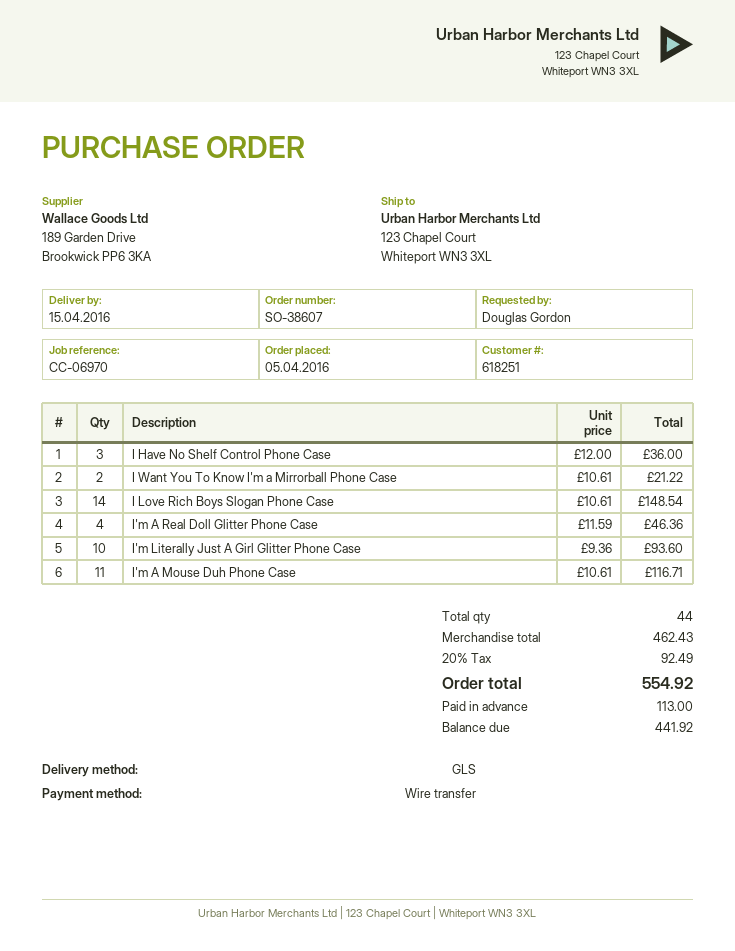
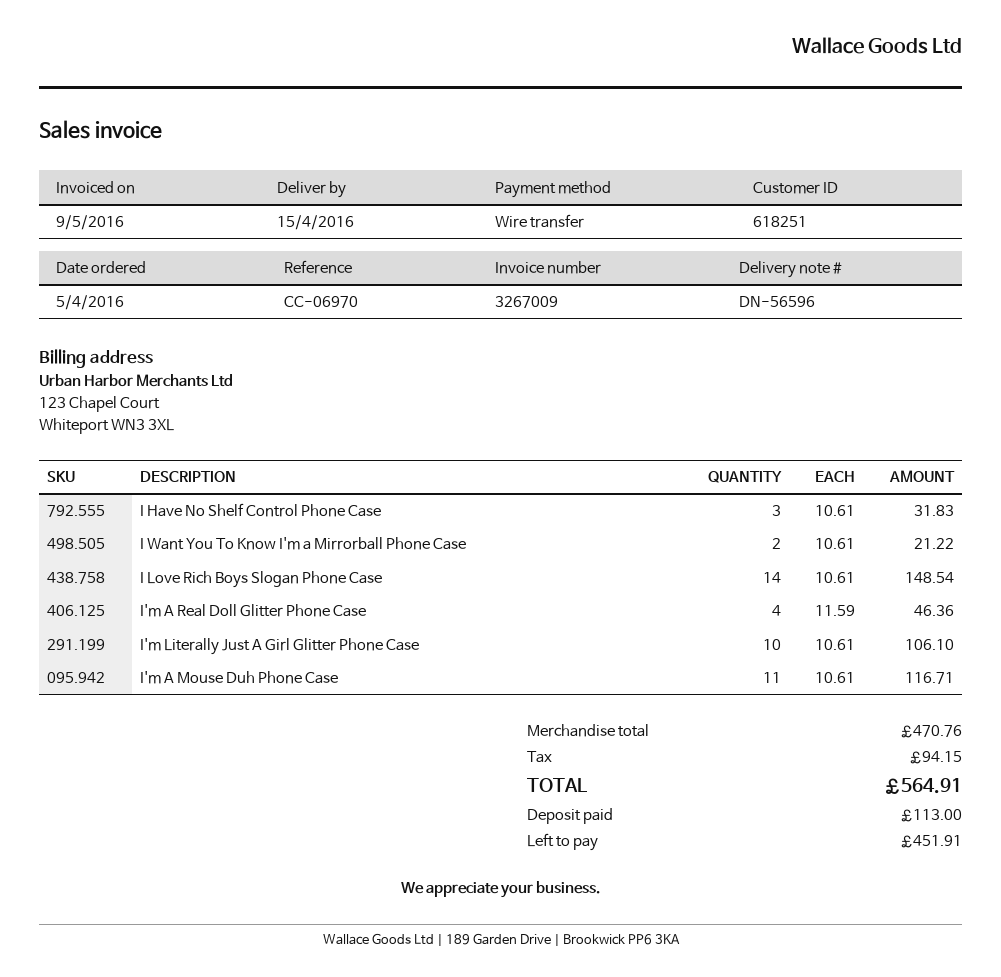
I Have No Shelf Control Phone Case: 3 x 12.00 = 36.00 -> 3 x 10.61 = 31.83
I'm Literally Just A Girl Glitter Phone Case: 10 x 9.36 = 93.60 -> 10 x 10.61 = 106.10
subtotal: 462.43 -> 470.76
tax: 92.49 -> 94.15
total: 554.92 -> 564.91
balance: 441.92 -> 451.91

